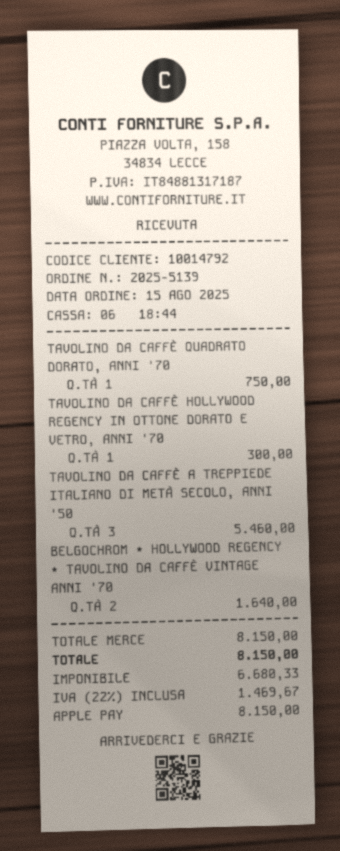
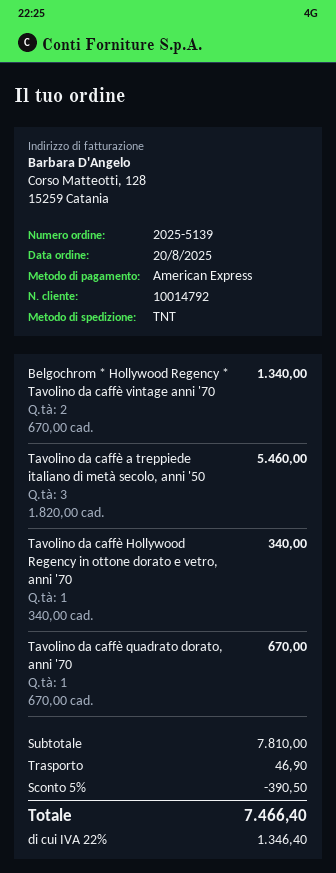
order date: 2025-08-15 -> 2025-08-20
payment method: Apple Pay -> American Express
TAVOLINO DA CAFFÈ QUADRATO DORATO, ANNI '70: 1 for 750.00 -> 1 for 670.00
TAVOLINO DA CAFFÈ HOLLYWOOD REGENCY IN OTTONE DORATO E VETRO, ANNI '70: 1 for 300.00 -> 1 for 340.00
BELGOCHROM * HOLLYWOOD REGENCY * TAVOLINO DA CAFFÈ VINTAGE ANNI '70: 2 for 1640.00 -> 2 for 1340.00
subtotal: 8150.00 -> 7810.00
discount: none -> 5% = 390.50
shipping: none -> 46.90
tax: 22% = 1469.67 -> 22% = 1346.40
total: 8150.00 -> 7466.40

